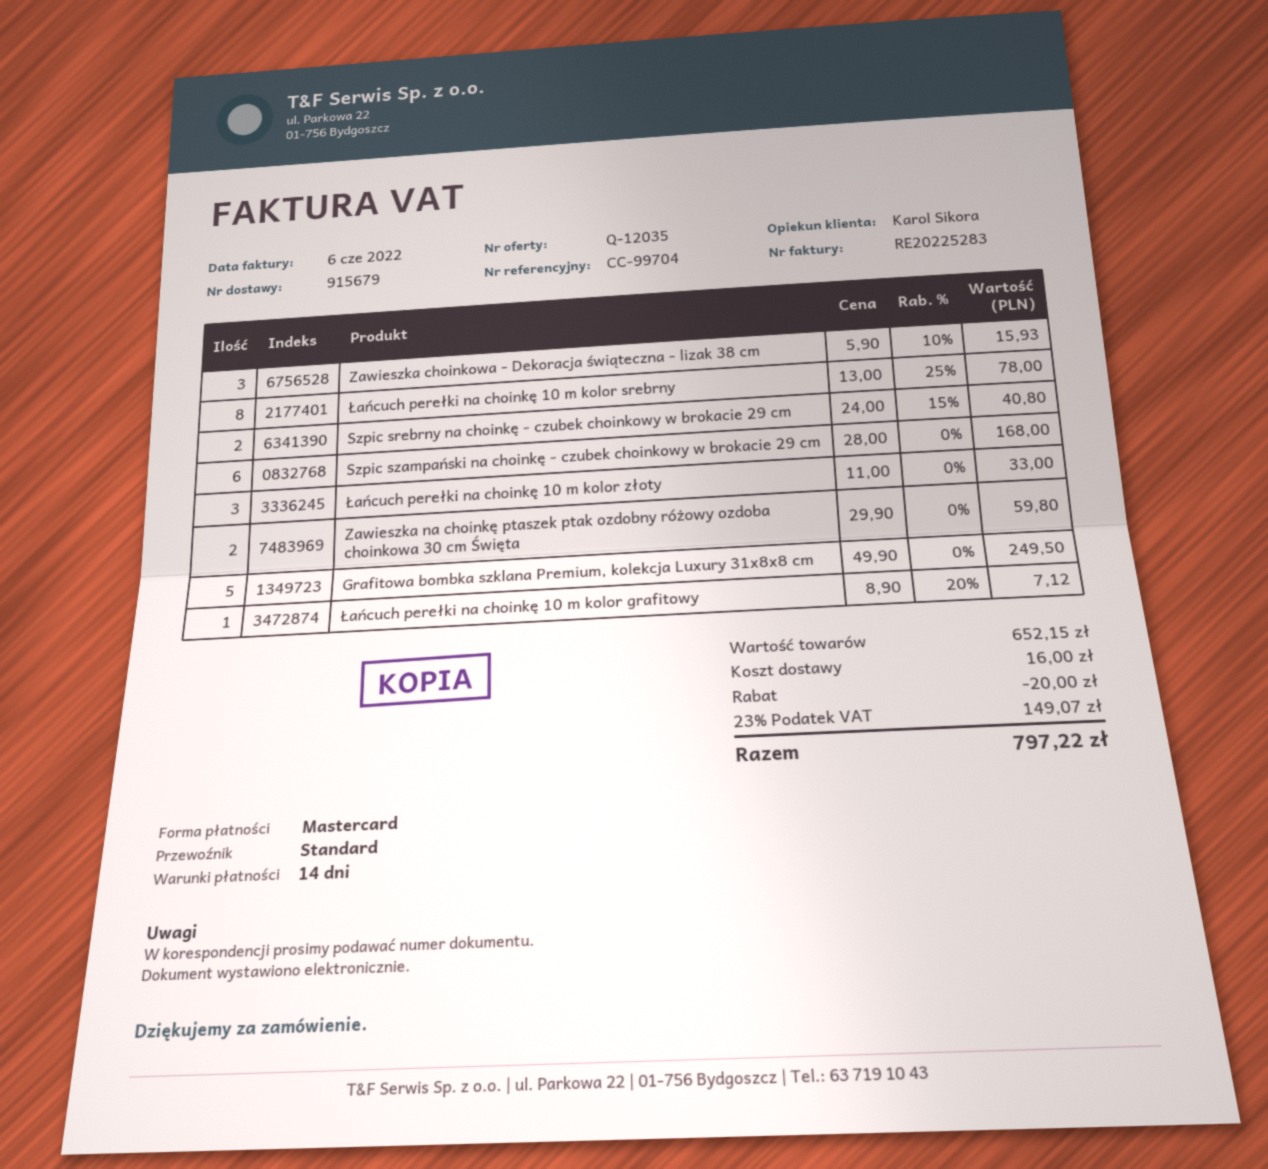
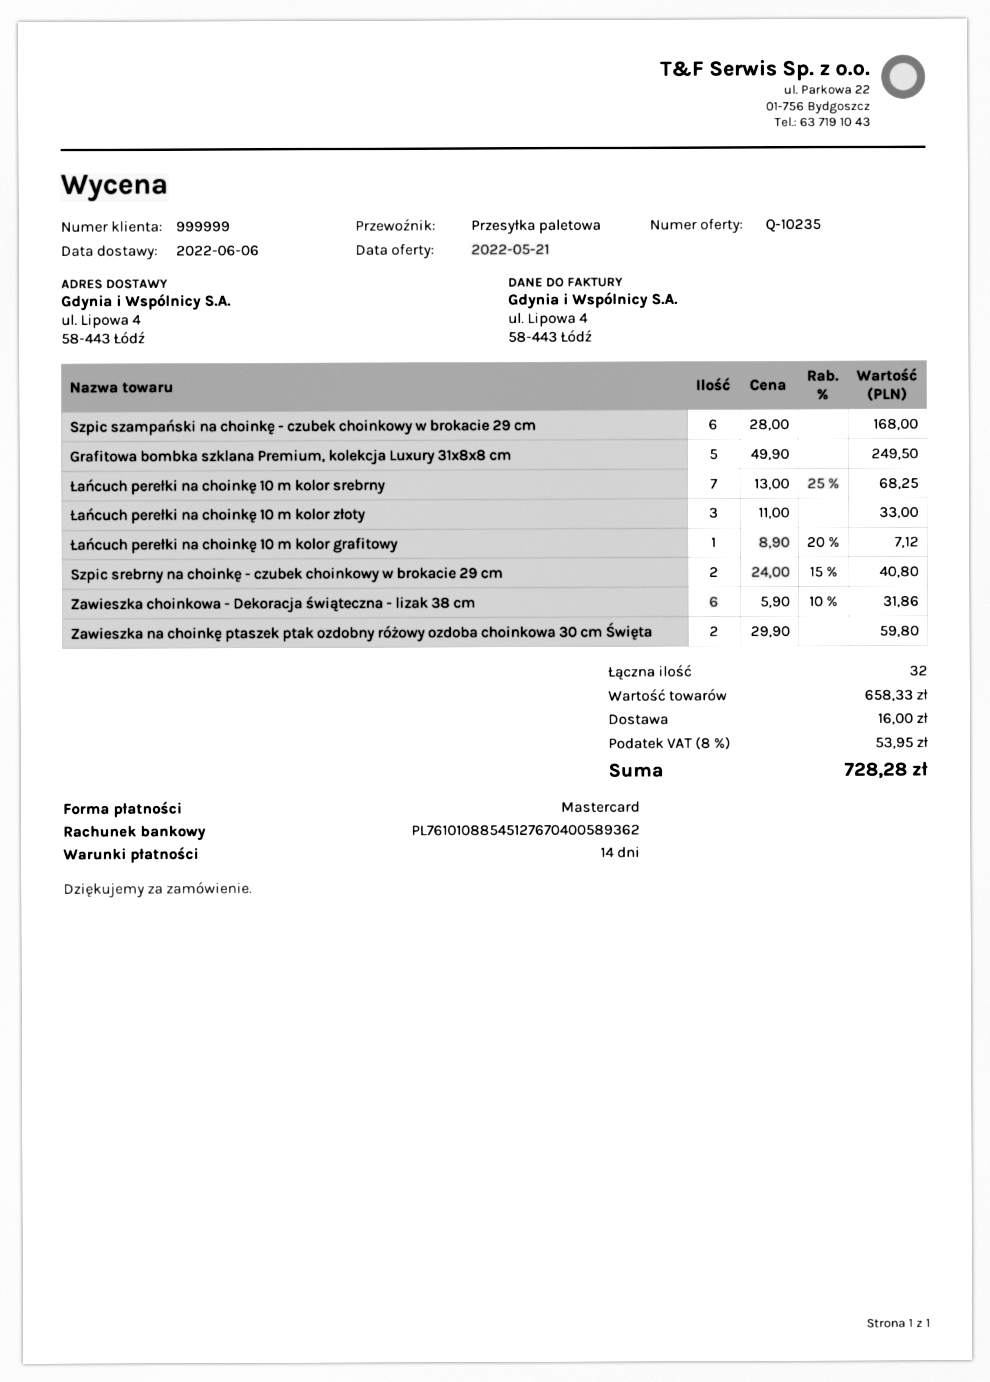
quote number: Q-12035 -> Q-10235
shipping method: standard -> pallet freight
Zawieszka choinkowa - Dekoracja świąteczna - lizak 38 cm: 3 x 5.90 - 10% = 15.93 -> 6 x 5.90 - 10% = 31.86
Łańcuch perełki na choinkę 10 m kolor srebrny: 8 x 13.00 - 25% = 78.00 -> 7 x 13.00 - 25% = 68.25
subtotal: 652.15 -> 658.33
discount: 20.00 -> none
tax: 23% = 149.07 -> 8% = 53.95
total: 797.22 -> 728.28

